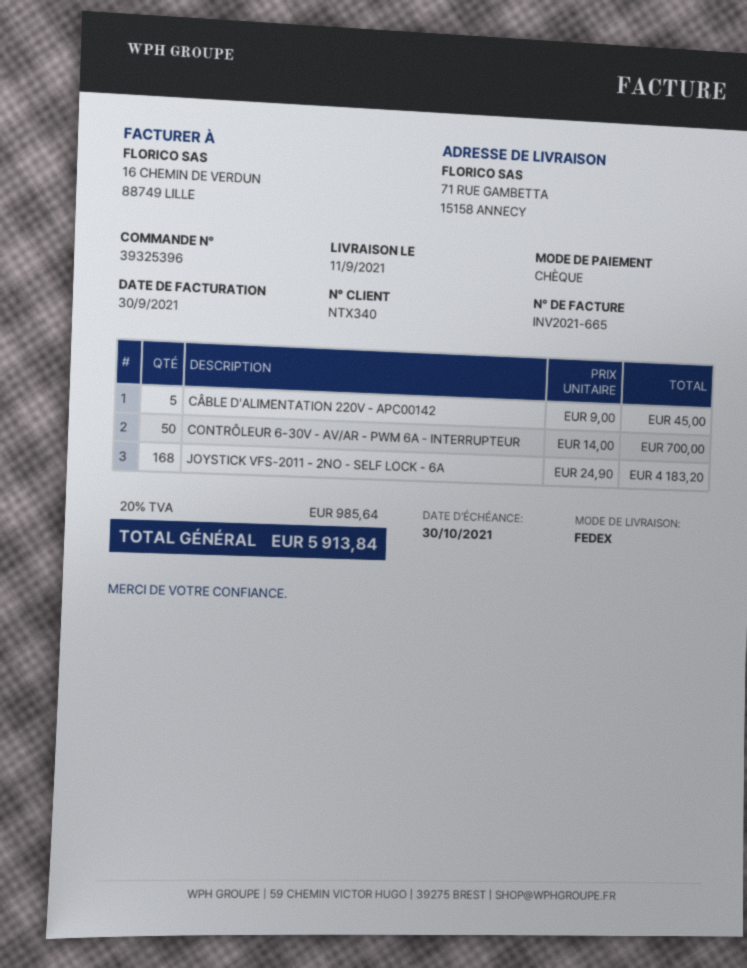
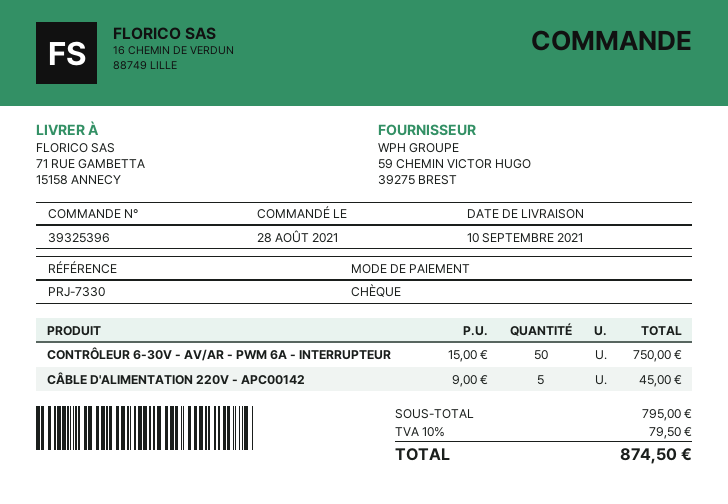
delivery date: 2021-09-11 -> 2021-09-10
CONTRÔLEUR 6-30V - AV/AR - PWM 6A - INTERRUPTEUR: 50 x 14.00 = 700.00 -> 50 x 15.00 = 750.00
JOYSTICK VFS-2011 - 2NO - SELF LOCK - 6A: 168 x 24.90 = 4183.20 -> none
tax: 20% = 985.64 -> 10% = 79.50
total: 5913.84 -> 874.50

